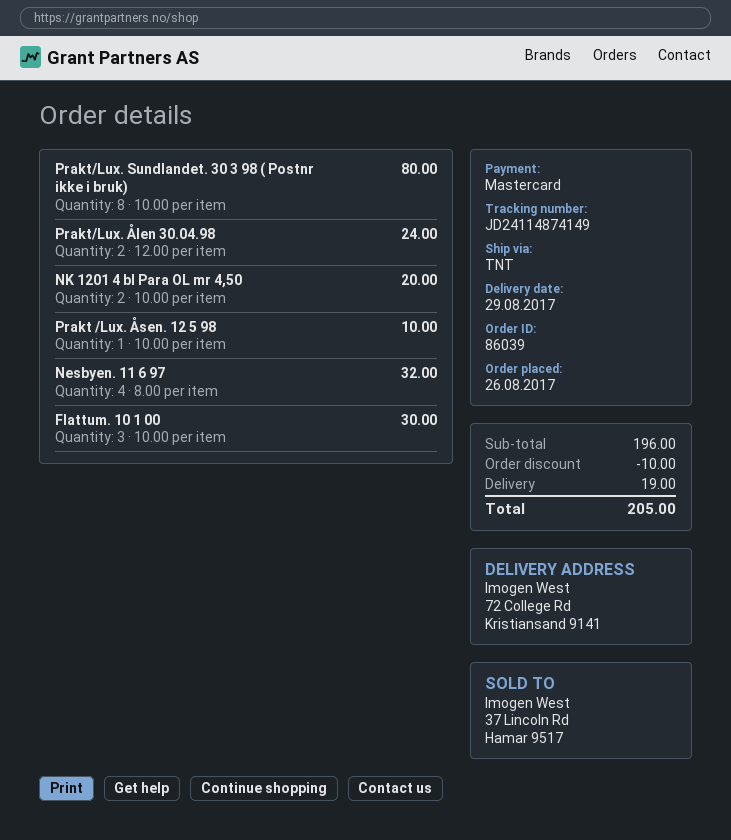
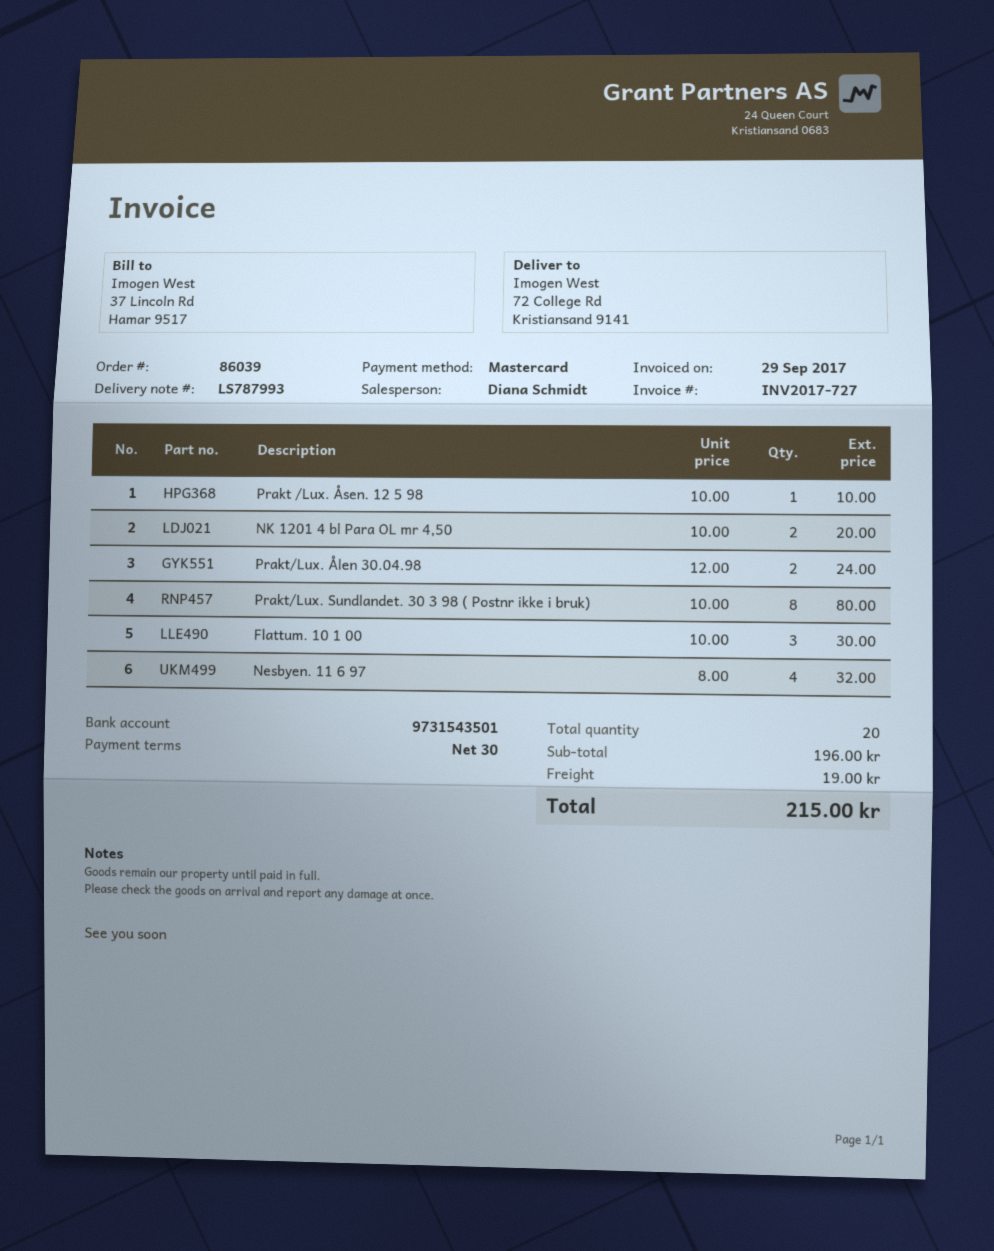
discount: 10.00 -> none
total: 205.00 -> 215.00

